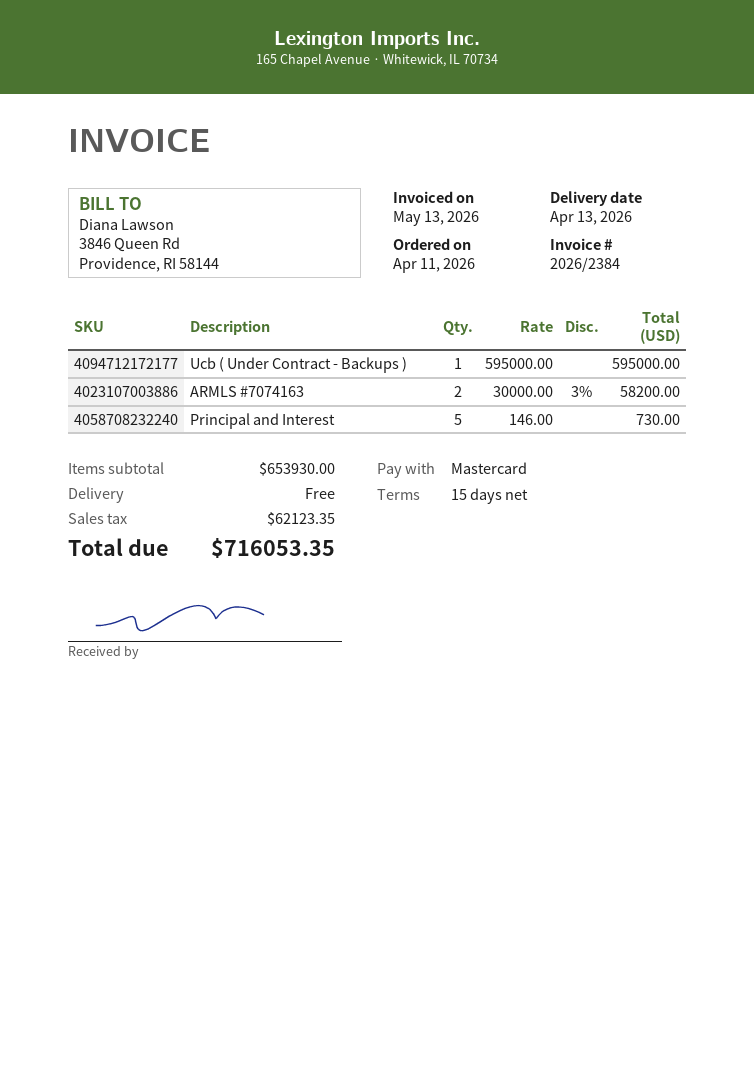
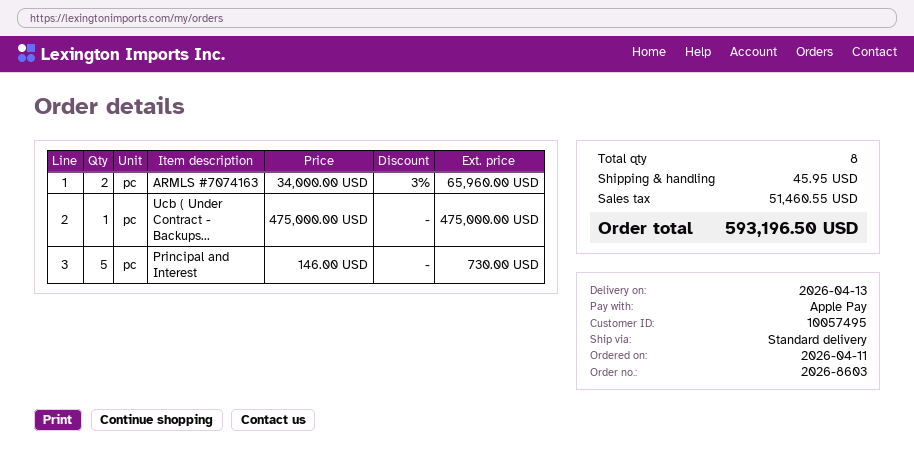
payment method: Mastercard -> Apple Pay
Ucb ( Under Contract - Backups ): 1 x 595000.00 = 595000.00 -> 1 x 475000.00 = 475000.00
ARMLS #7074163: 2 x 30000.00 - 3% = 58200.00 -> 2 x 34000.00 - 3% = 65960.00
shipping: 0.00 -> 45.95
tax: 62123.35 -> 51460.55
total: 716053.35 -> 593196.50

